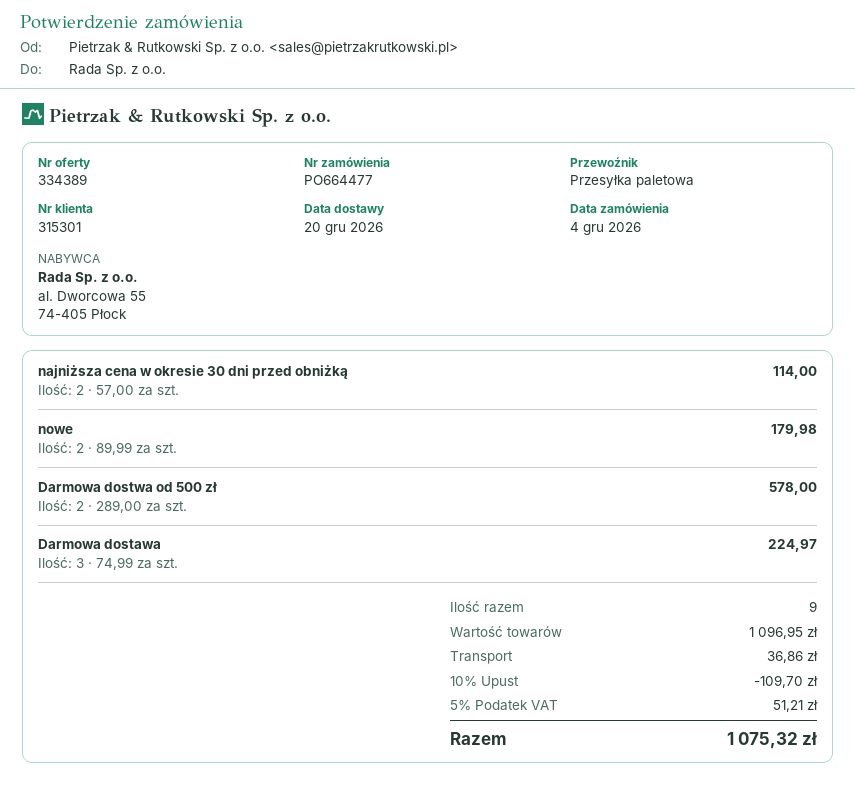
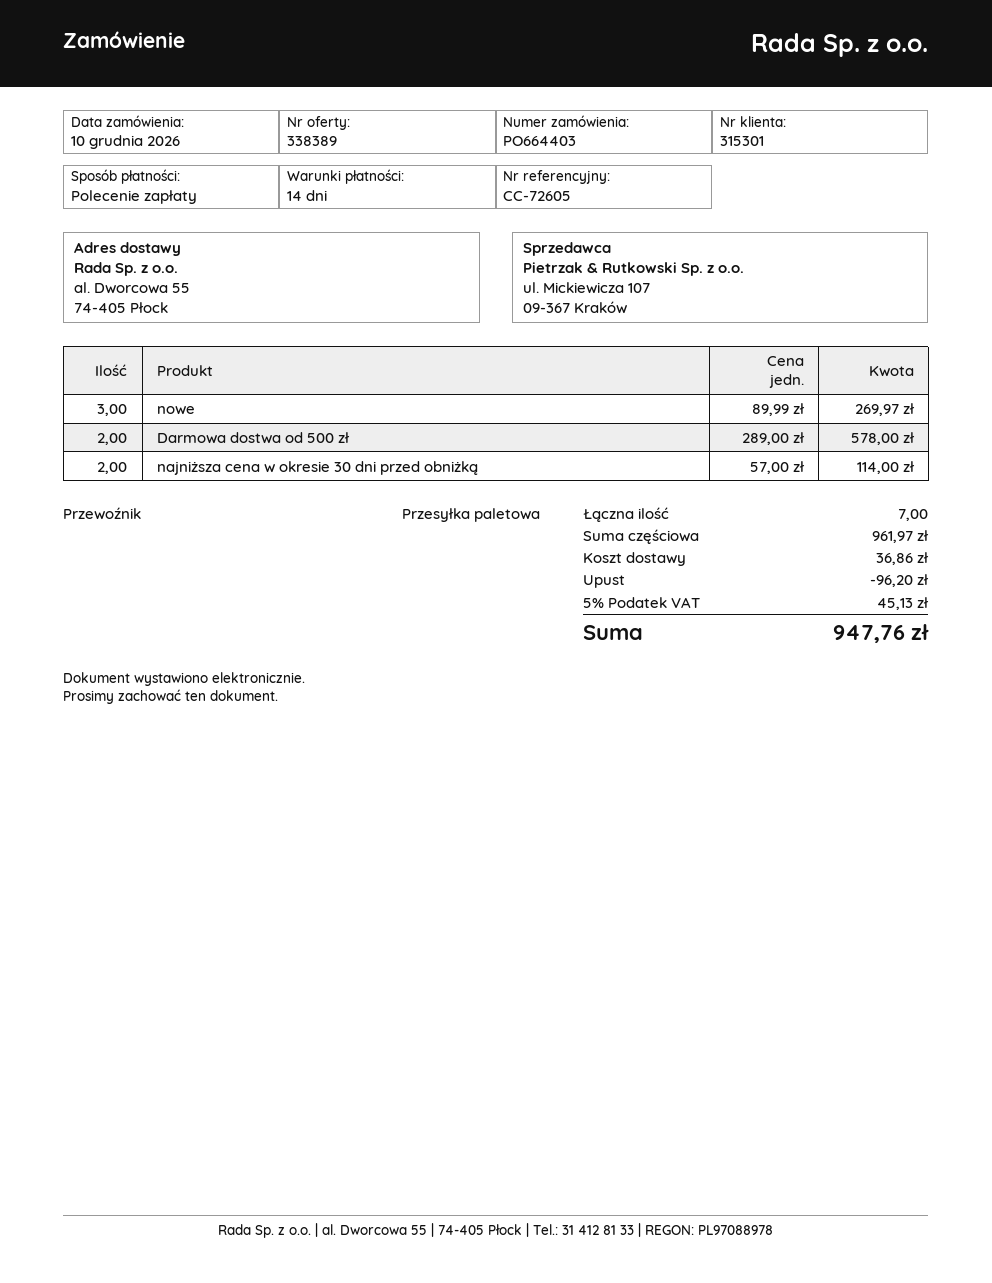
quote number: 334389 -> 338389
order number: PO664477 -> PO664403
order date: 2026-12-04 -> 2026-12-10
nowe: 2 x 89.99 = 179.98 -> 3 x 89.99 = 269.97
Darmowa dostawa: 3 x 74.99 = 224.97 -> none
total quantity: 9 -> 7
subtotal: 1096.95 -> 961.97
discount: 109.70 -> 96.20
tax: 5% = 51.21 -> 5% = 45.13
total: 1075.32 -> 947.76

